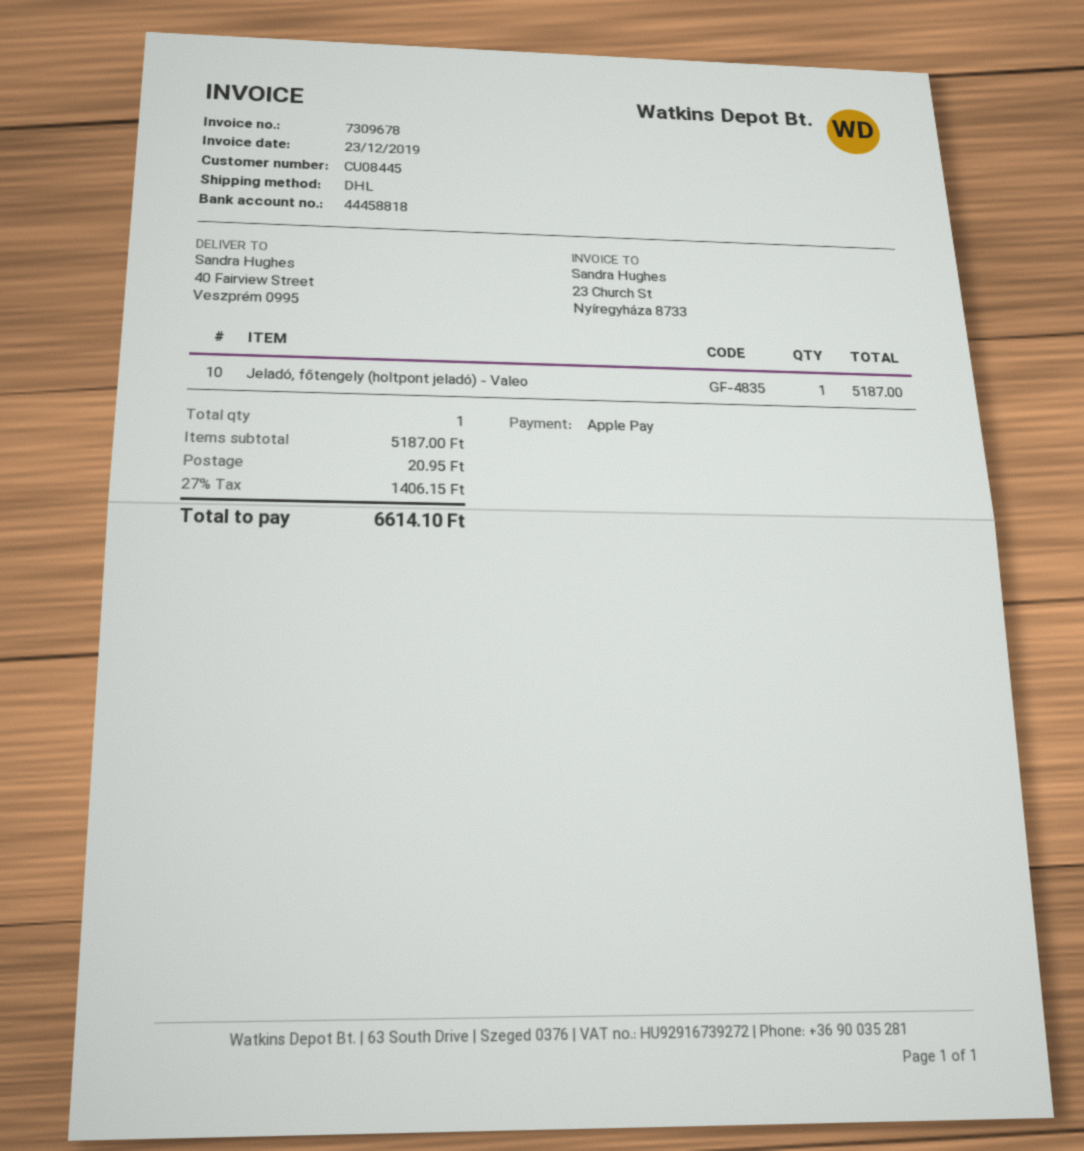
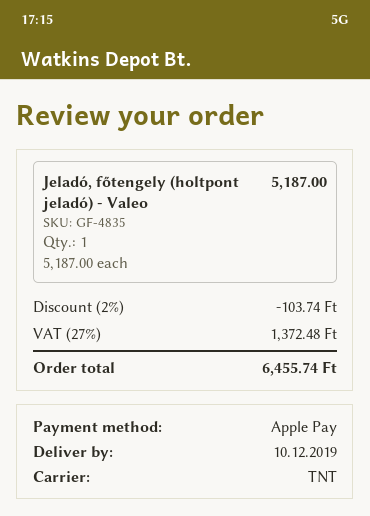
shipping method: DHL -> TNT
discount: none -> 2% = 103.74
shipping: 20.95 -> none
tax: 27% = 1406.15 -> 27% = 1372.48
total: 6614.10 -> 6455.74

